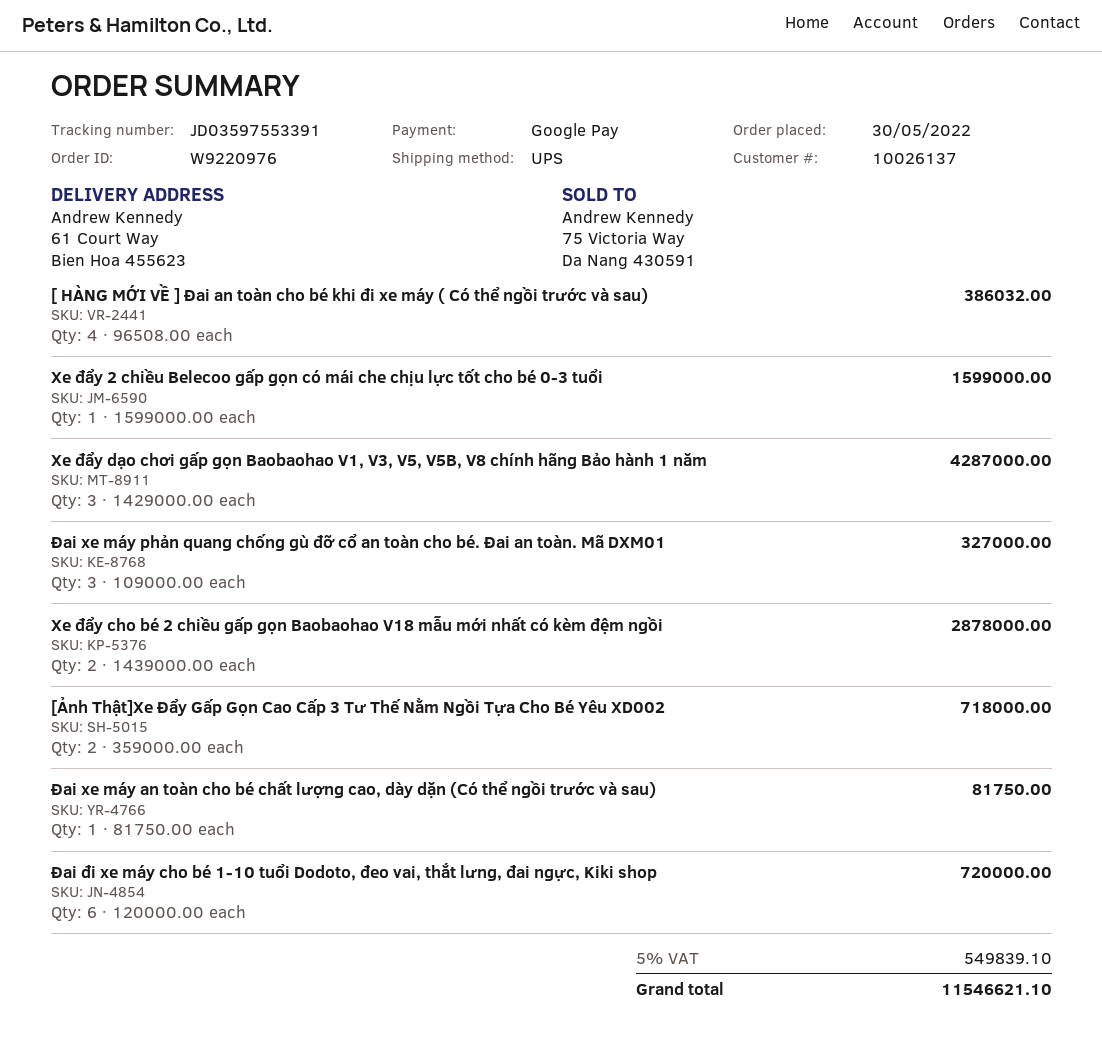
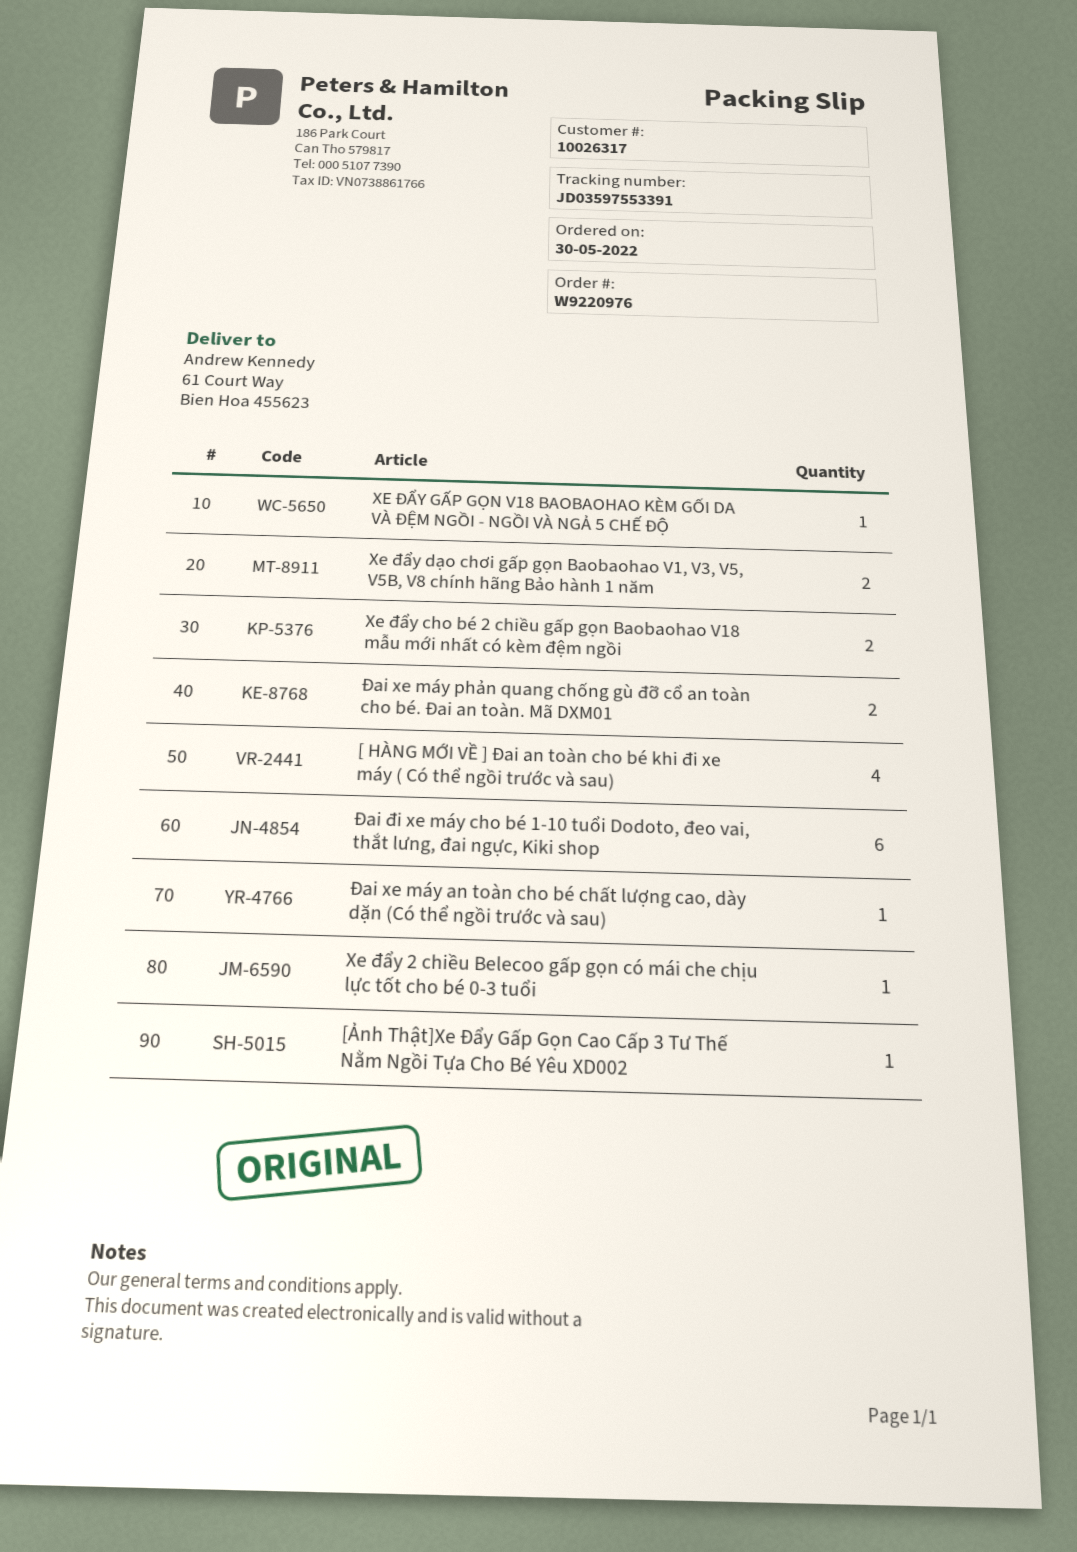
customer number: 10026137 -> 10026317
Xe đẩy dạo chơi gấp gọn Baobaohao V1, V3, V5, V5B, V8 chính hãng Bảo hành 1 năm: 3 -> 2
Đai xe máy phản quang chống gù đỡ cổ an toàn cho bé. Đai an toàn. Mã DXM01: 3 -> 2
[Ảnh Thật]Xe Đẩy Gấp Gọn Cao Cấp 3 Tư Thế Nằm Ngồi Tựa Cho Bé Yêu XD002: 2 -> 1
XE ĐẨY GẤP GỌN V18 BAOBAOHAO KÈM GỐI DA VÀ ĐỆM NGỒI - NGỒI VÀ NGẢ 5 CHẾ ĐỘ: none -> 1

